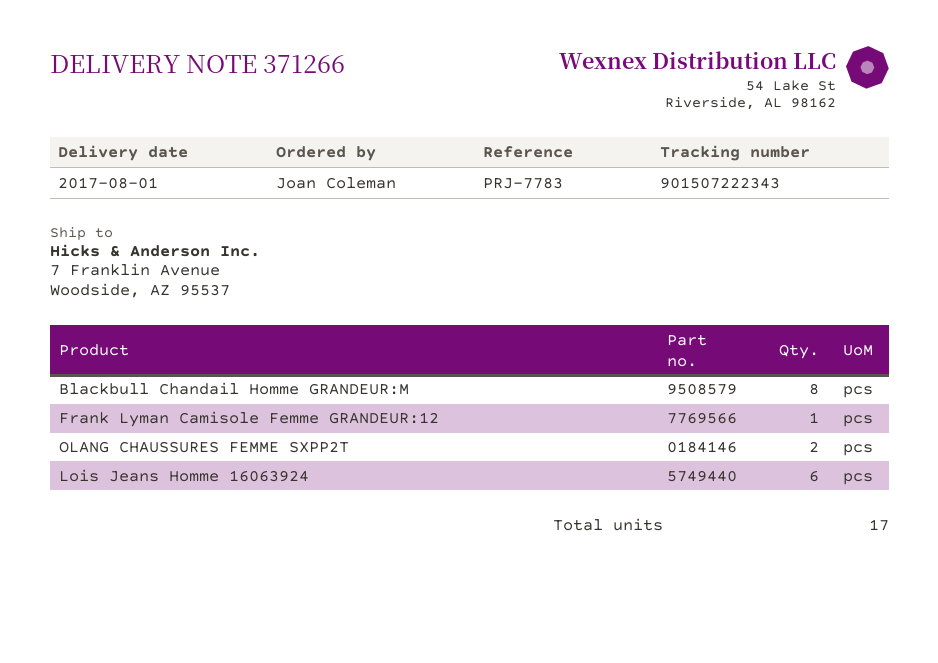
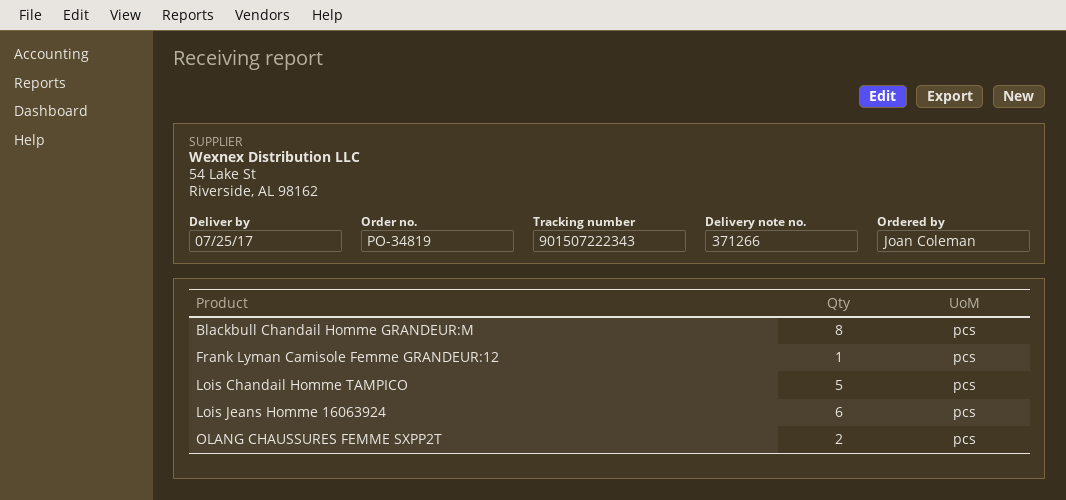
delivery date: 2017-08-01 -> 2017-07-25
Lois Chandail Homme TAMPICO: none -> 5

